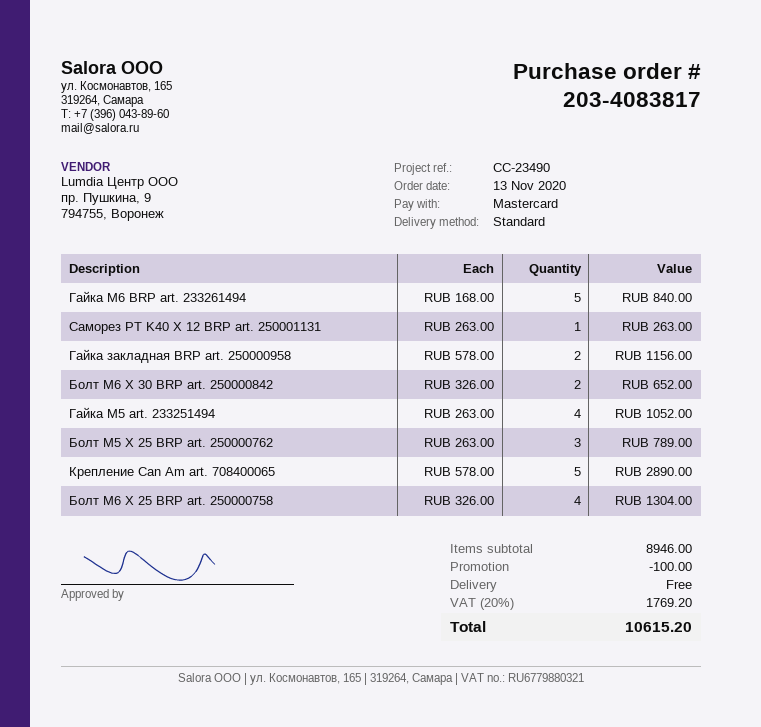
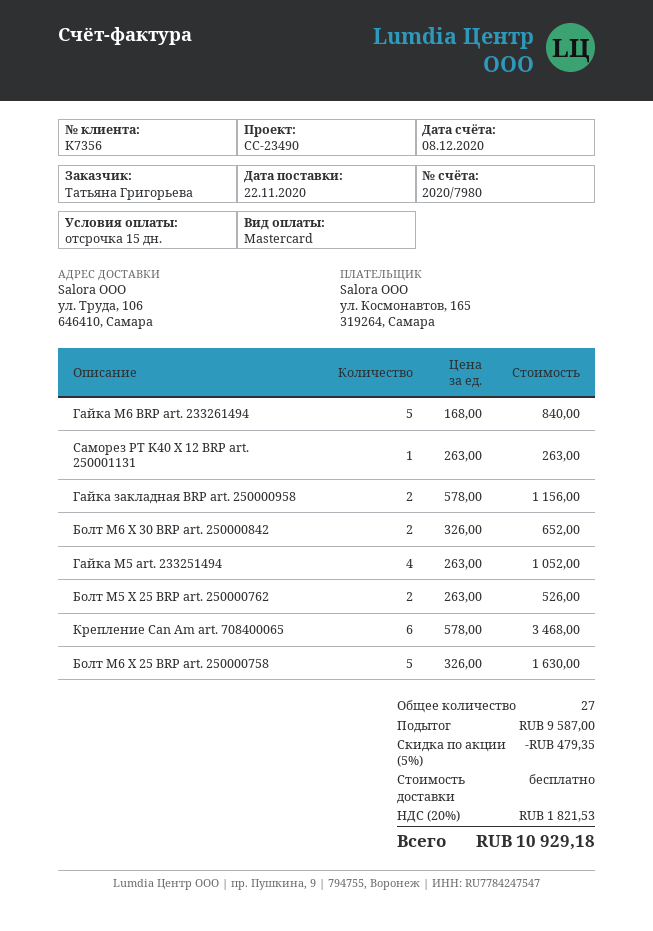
Болт M5 X 25 BRP art. 250000762: 3 x 263.00 = 789.00 -> 2 x 263.00 = 526.00
Крепление Can Am art. 708400065: 5 x 578.00 = 2890.00 -> 6 x 578.00 = 3468.00
Болт M6 X 25 BRP art. 250000758: 4 x 326.00 = 1304.00 -> 5 x 326.00 = 1630.00
subtotal: 8946.00 -> 9587.00
discount: 100.00 -> 479.35
tax: 20% = 1769.20 -> 20% = 1821.53
total: 10615.20 -> 10929.18

